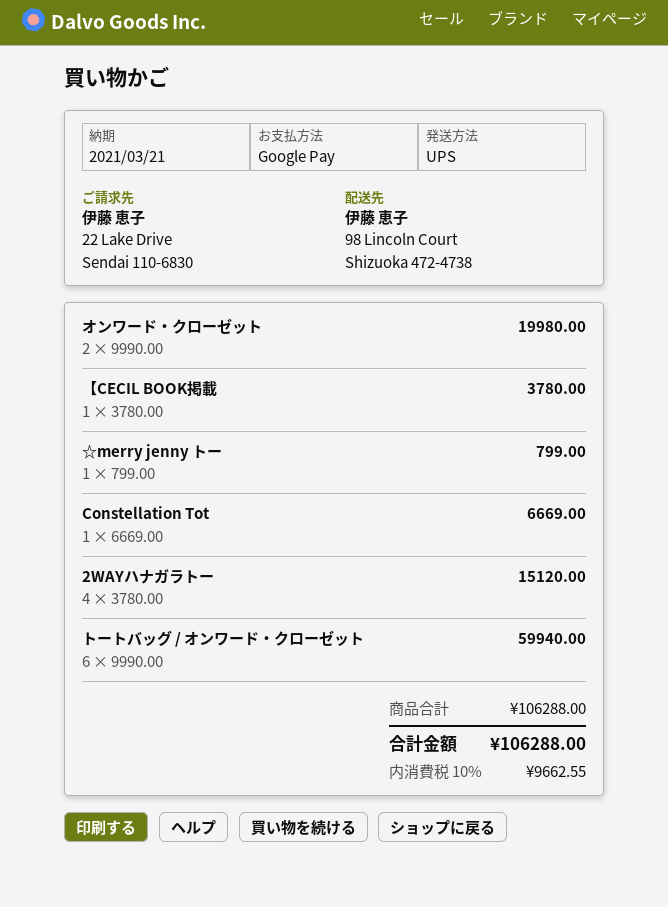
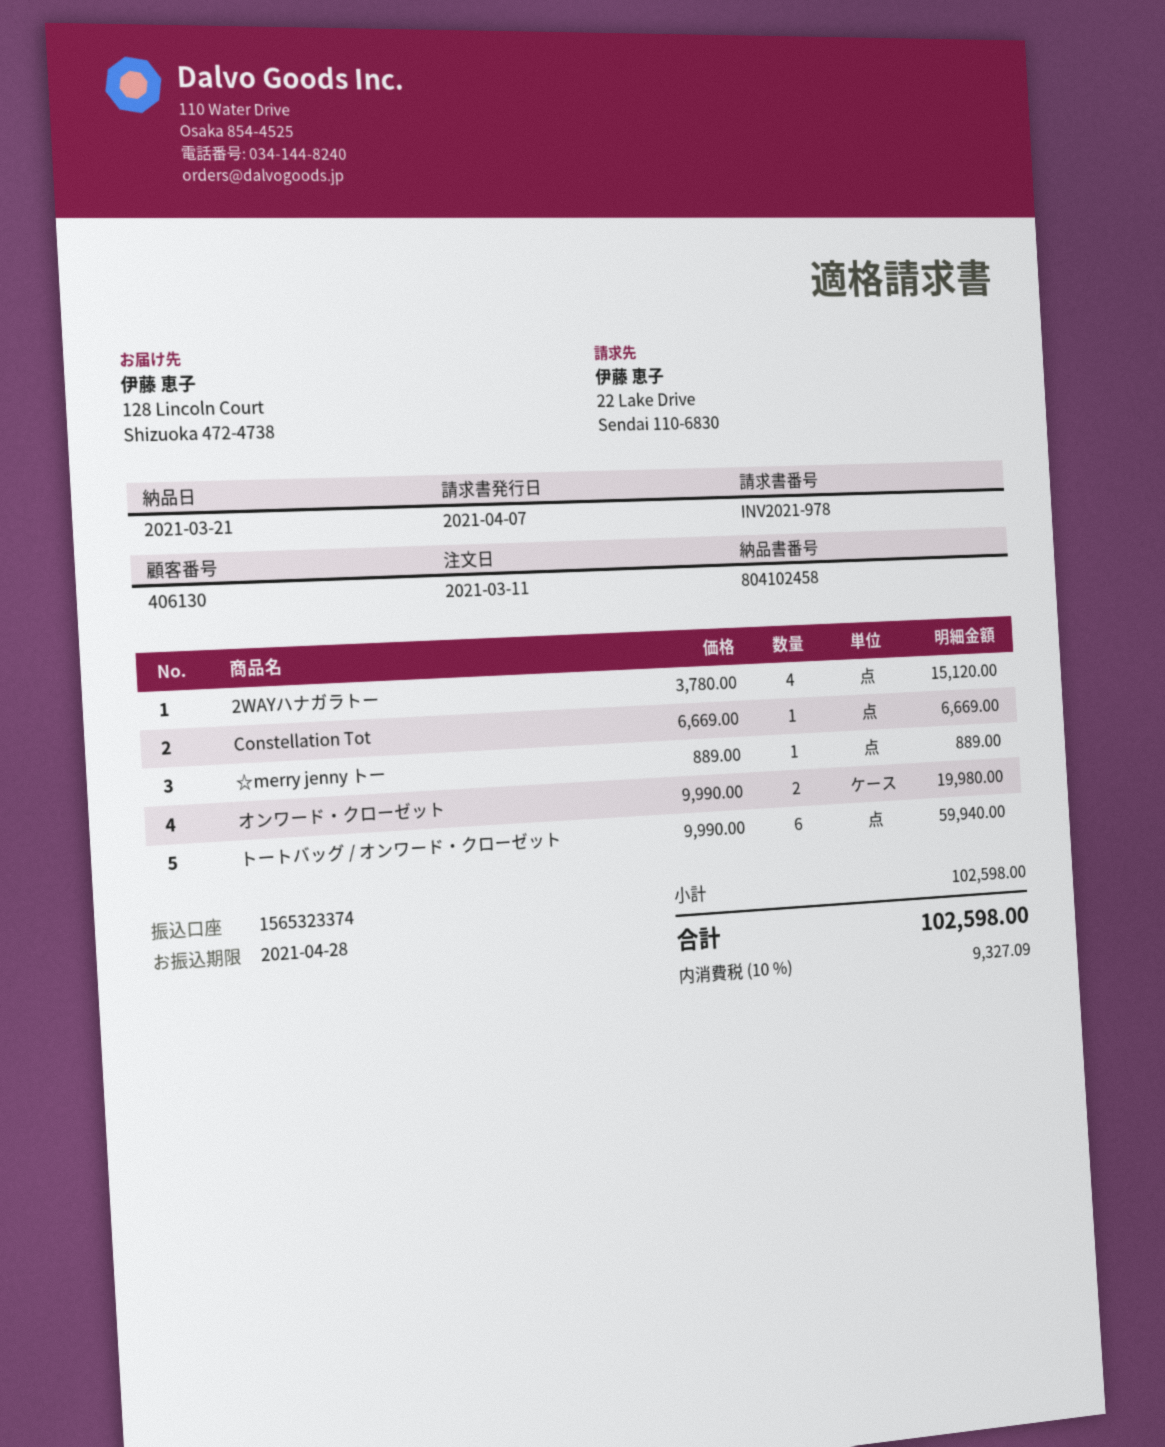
ship to: 98 Lincoln Court, Shizuoka 472-4738 -> 128 Lincoln Court, Shizuoka 472-4738
【CECIL BOOK掲載: 1 x 3780.00 = 3780.00 -> none
☆merry jenny トー: 1 x 799.00 = 799.00 -> 1 x 889.00 = 889.00
subtotal: 106288.00 -> 102598.00
tax: 10% = 9662.55 -> 10% = 9327.09
total: 106288.00 -> 102598.00

